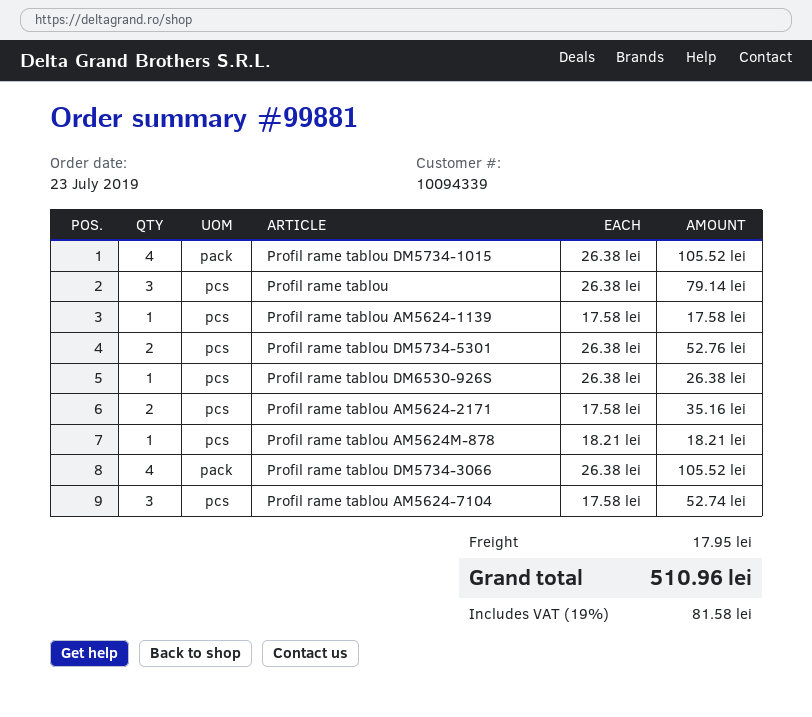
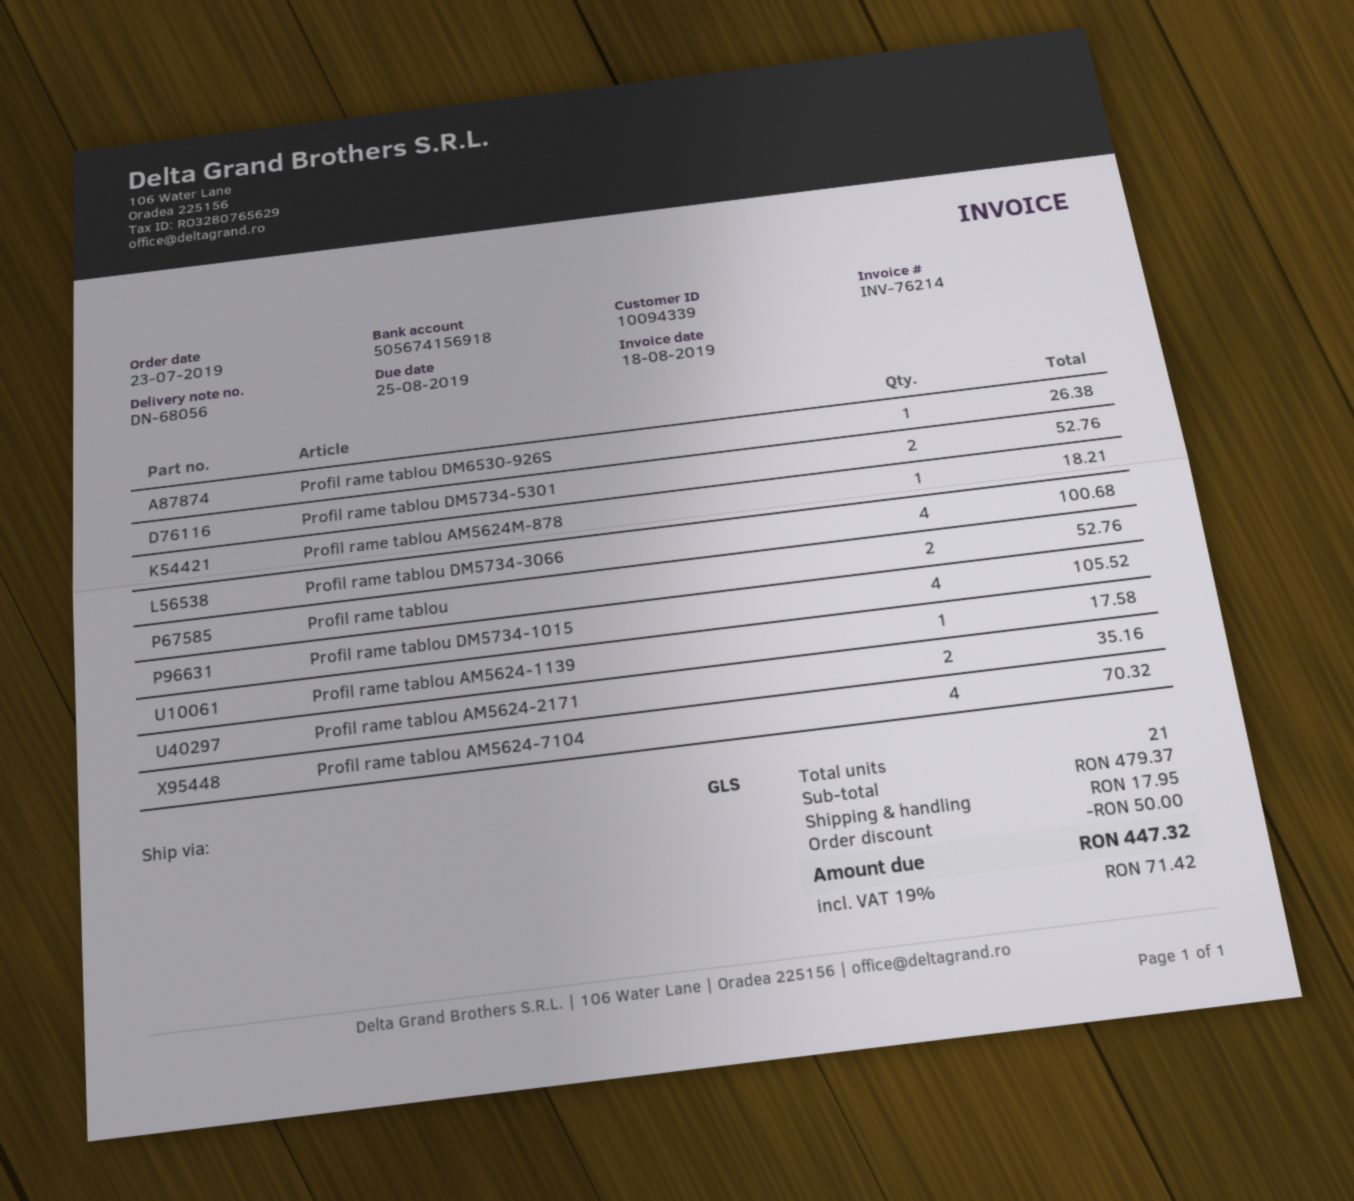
Profil rame tablou: 3 for 79.14 -> 2 for 52.76
Profil rame tablou DM5734-3066: 4 for 105.52 -> 4 for 100.68
Profil rame tablou АМ5624-7104: 3 for 52.74 -> 4 for 70.32
discount: none -> 50.00
tax: 19% = 81.58 -> 19% = 71.42
total: 510.96 -> 447.32

